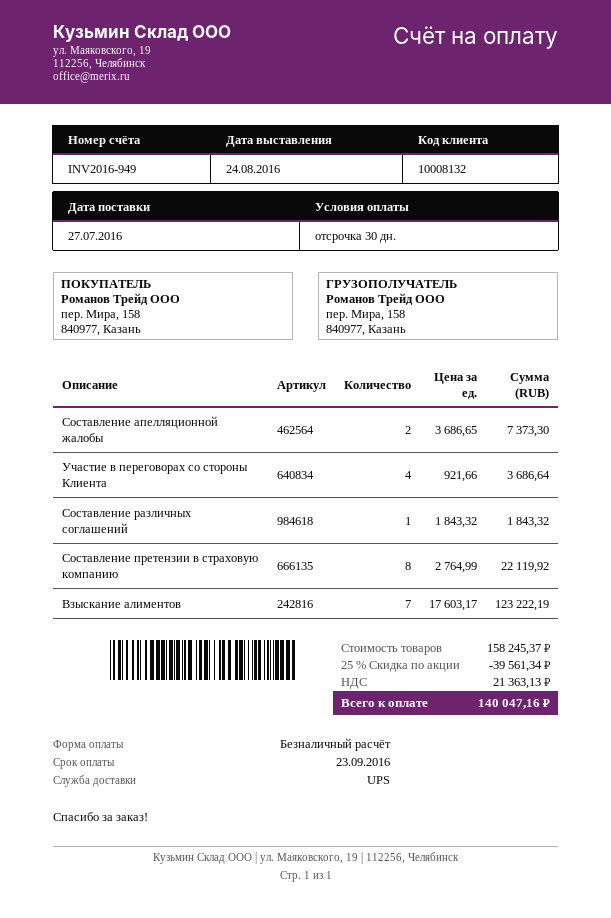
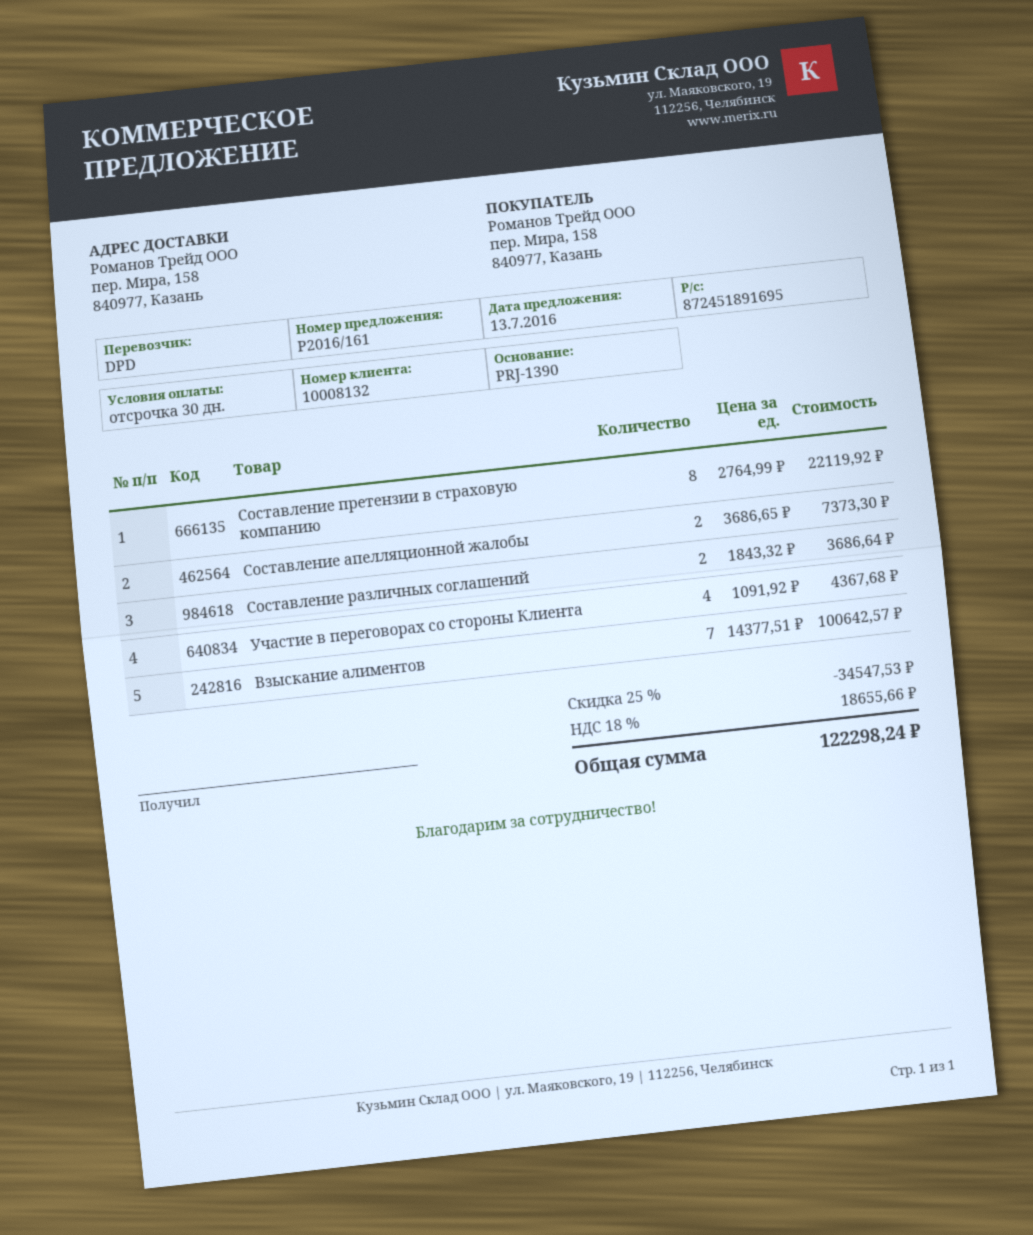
shipping method: UPS -> DPD
Участие в переговорах со стороны Клиента: 4 x 921.66 = 3686.64 -> 4 x 1091.92 = 4367.68
Составление различных соглашений: 1 x 1843.32 = 1843.32 -> 2 x 1843.32 = 3686.64
Взыскание алиментов: 7 x 17603.17 = 123222.19 -> 7 x 14377.51 = 100642.57
discount: 25% = 39561.34 -> 25% = 34547.53
tax: 21363.13 -> 18655.66
total: 140047.16 -> 122298.24

